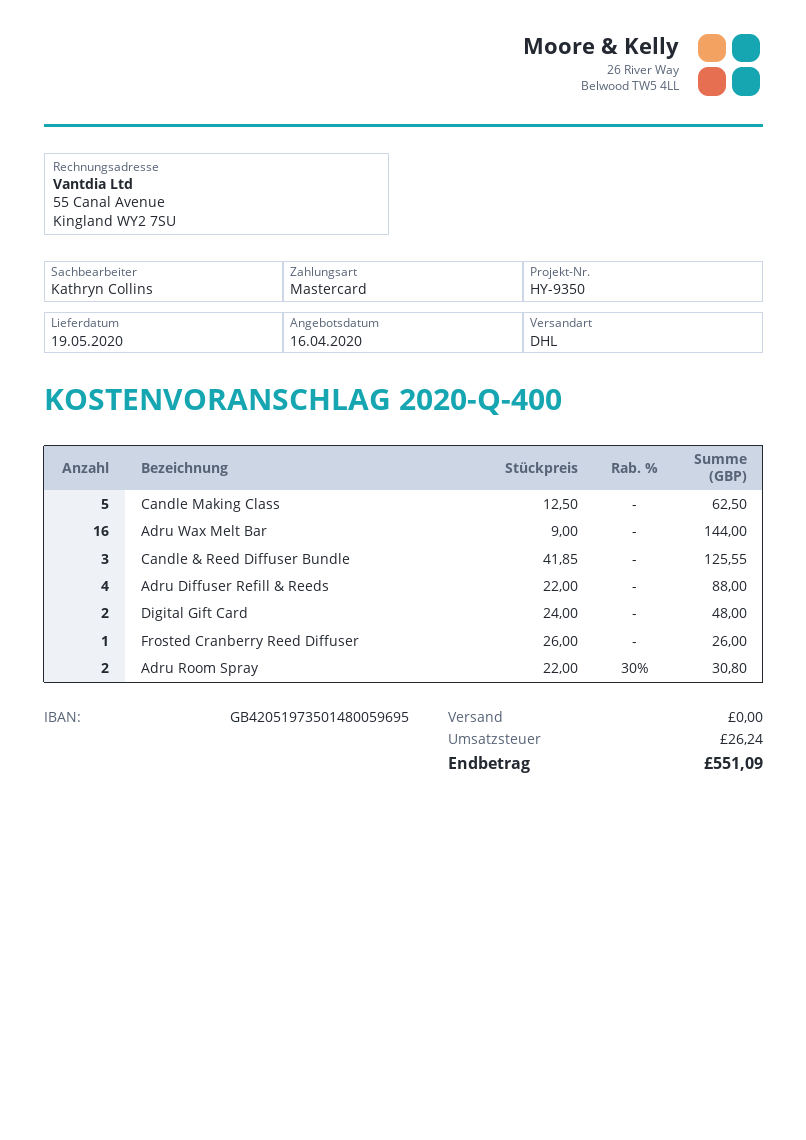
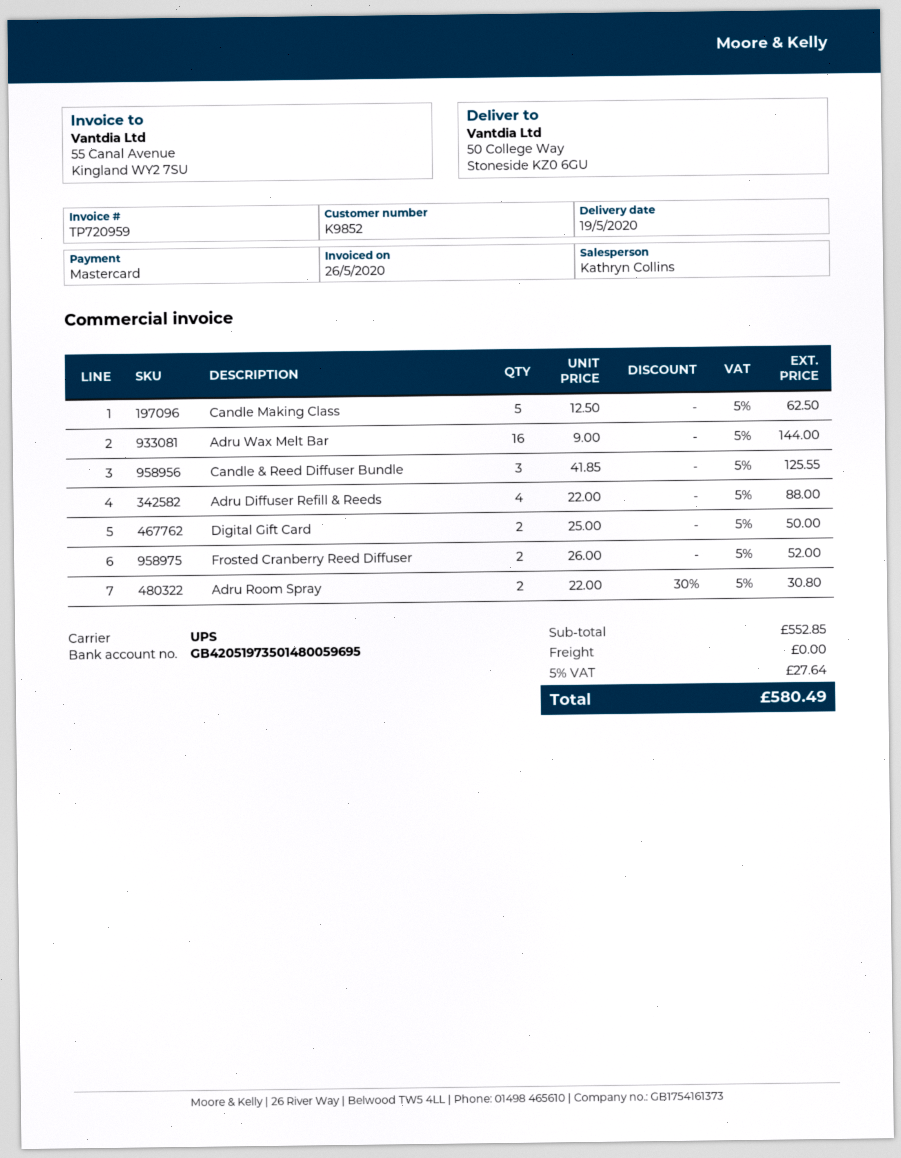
shipping method: DHL -> UPS
Digital Gift Card: 2 x 24.00 = 48.00 -> 2 x 25.00 = 50.00
Frosted Cranberry Reed Diffuser: 1 x 26.00 = 26.00 -> 2 x 26.00 = 52.00
tax: 26.24 -> 27.64
total: 551.09 -> 580.49

